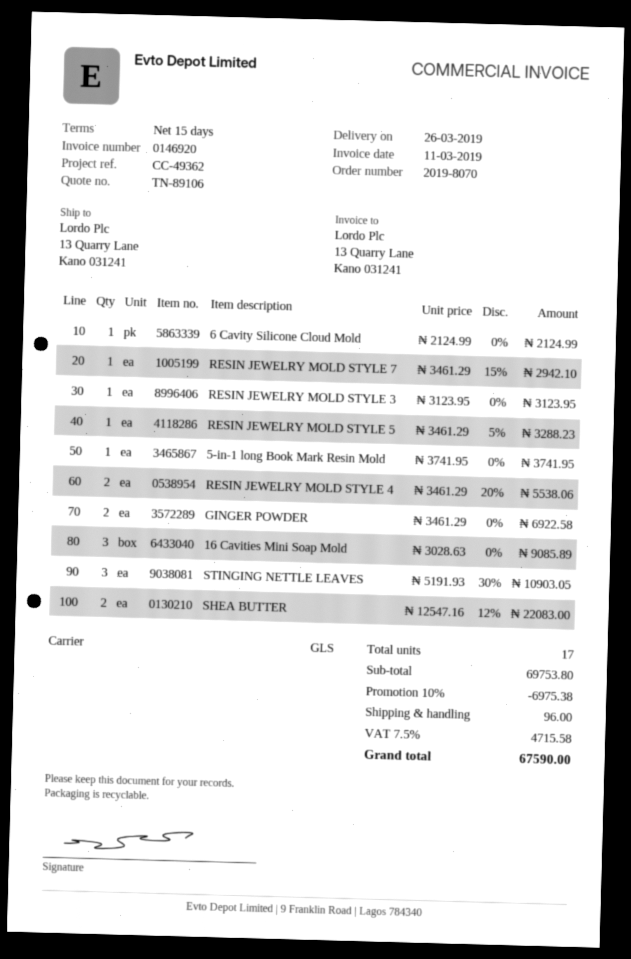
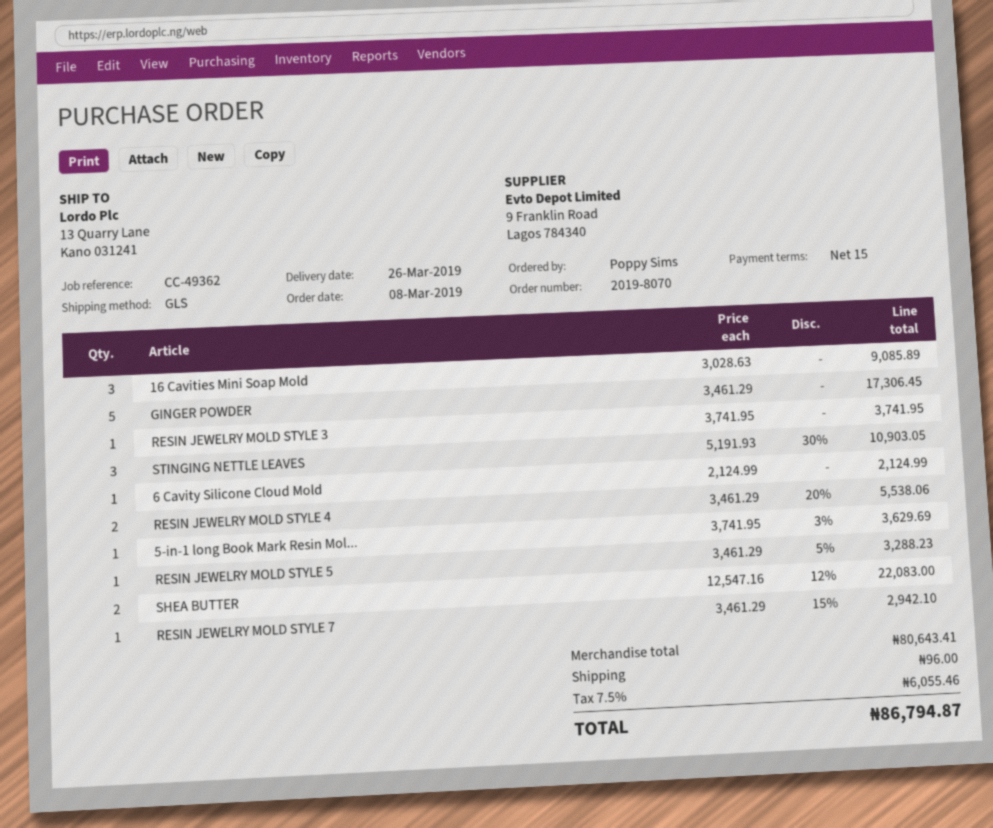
RESIN JEWELRY MOLD STYLE 3: 1 x 3123.95 = 3123.95 -> 1 x 3741.95 = 3741.95
5-in-1 long Book Mark Resin Mold: 1 x 3741.95 = 3741.95 -> 1 x 3741.95 - 3% = 3629.69
GINGER POWDER: 2 x 3461.29 = 6922.58 -> 5 x 3461.29 = 17306.45
subtotal: 69753.80 -> 80643.41
discount: 10% = 6975.38 -> none
tax: 7.5% = 4715.58 -> 7.5% = 6055.46
total: 67590.00 -> 86794.87

